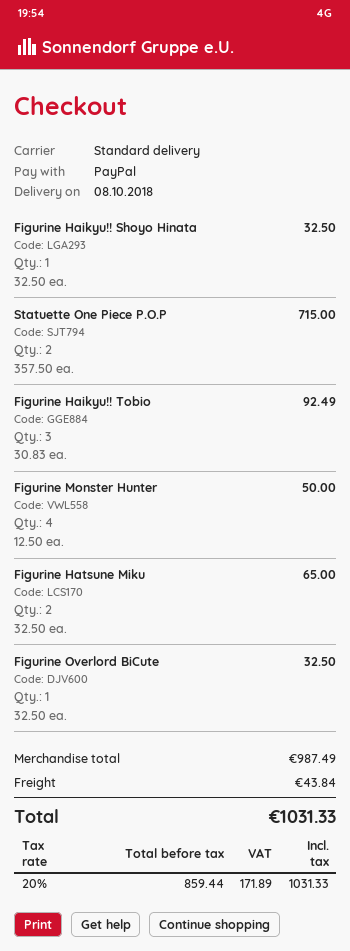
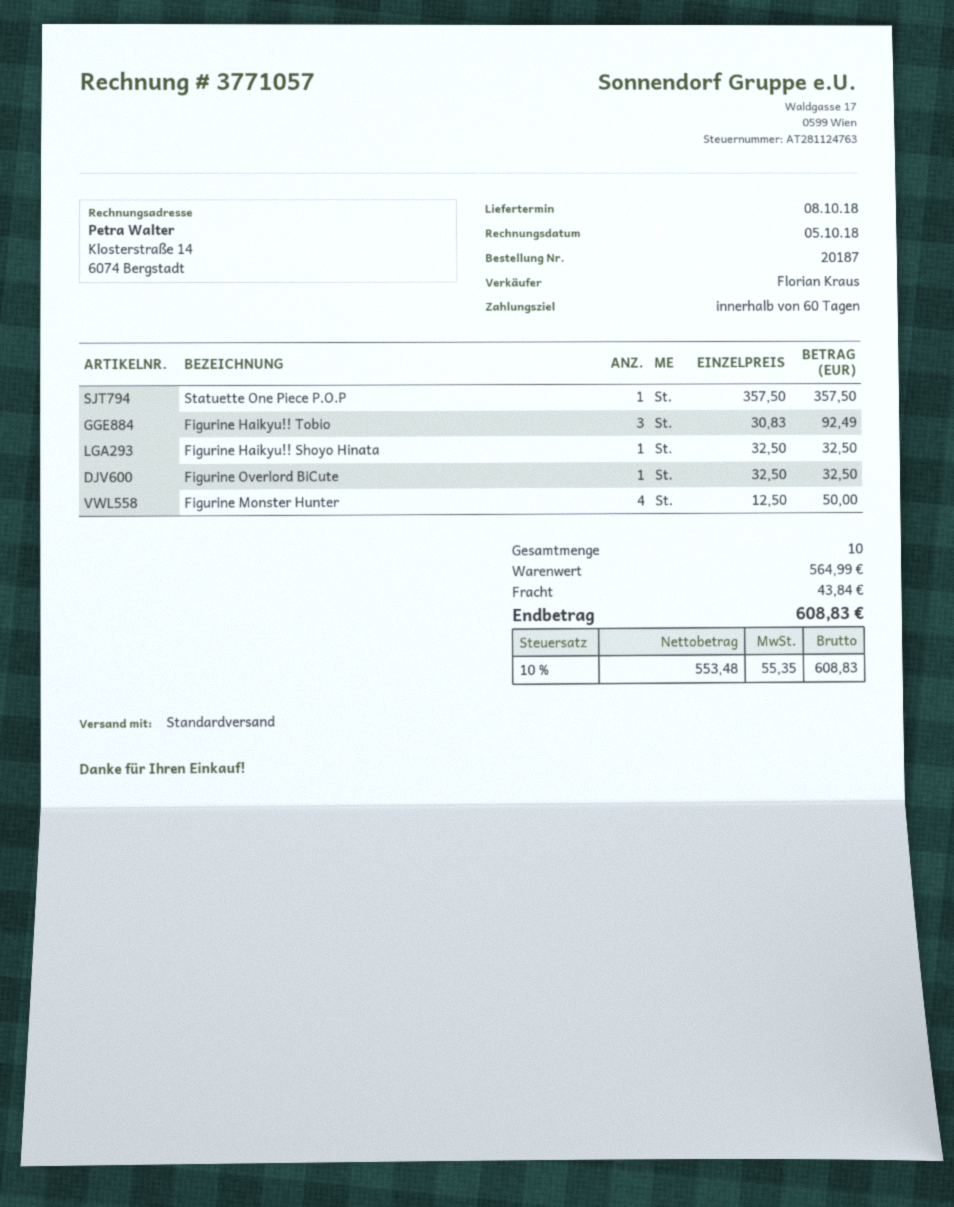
Statuette One Piece P.O.P: 2 x 357.50 = 715.00 -> 1 x 357.50 = 357.50
Figurine Hatsune Miku: 2 x 32.50 = 65.00 -> none
subtotal: 987.49 -> 564.99
net: 859.44 -> 553.48
tax: 20% = 171.89 -> 10% = 55.35
total: 1031.33 -> 608.83

